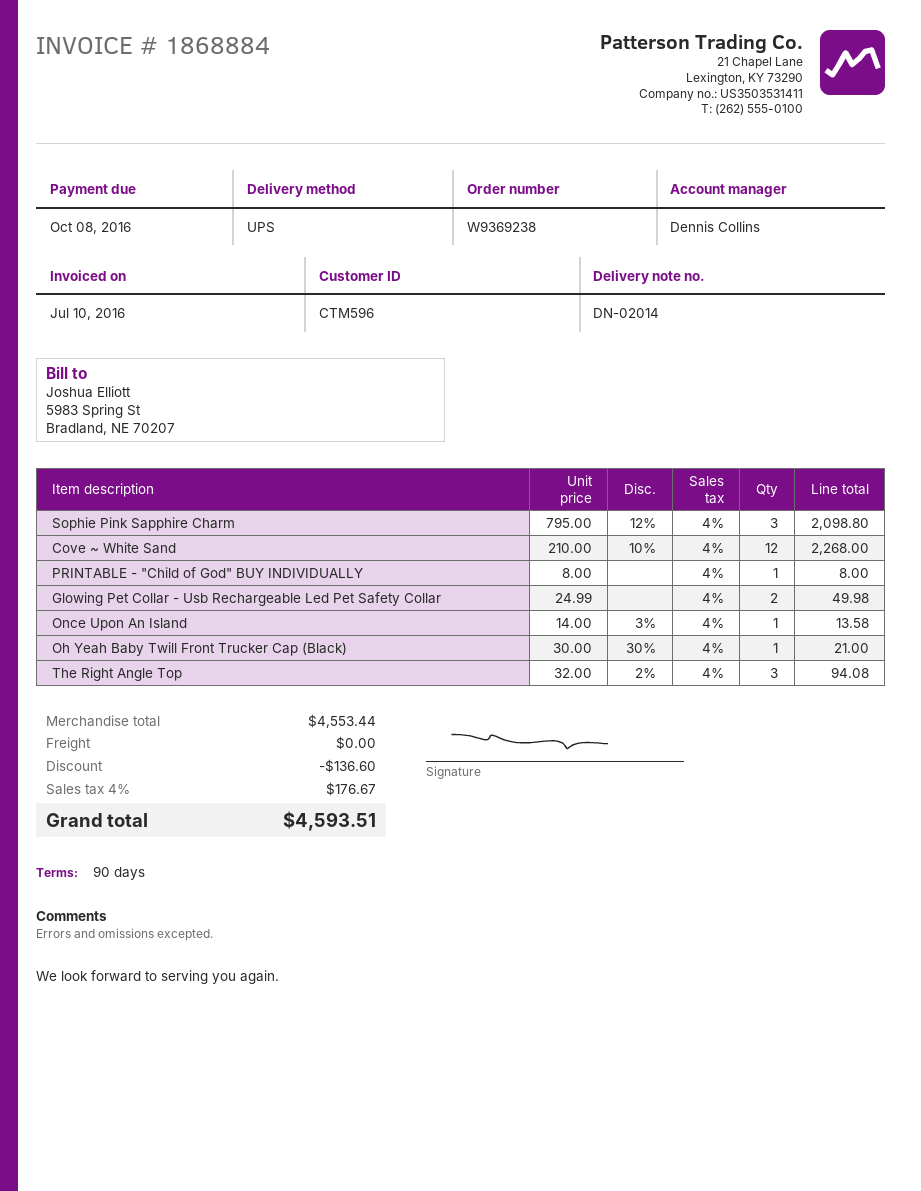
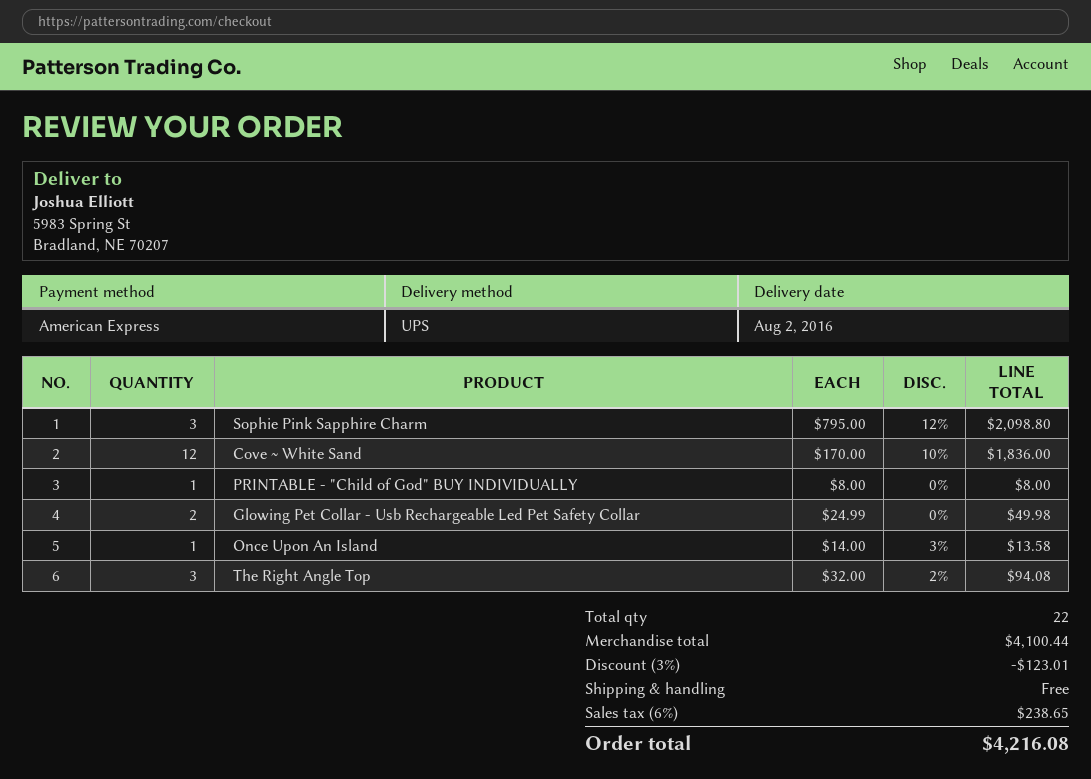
Cove ~ White Sand: 12 x 210.00 - 10% = 2268.00 -> 12 x 170.00 - 10% = 1836.00
Oh Yeah Baby Twill Front Trucker Cap (Black): 1 x 30.00 - 30% = 21.00 -> none
subtotal: 4553.44 -> 4100.44
discount: 136.60 -> 123.01
tax: 4% = 176.67 -> 6% = 238.65
total: 4593.51 -> 4216.08

